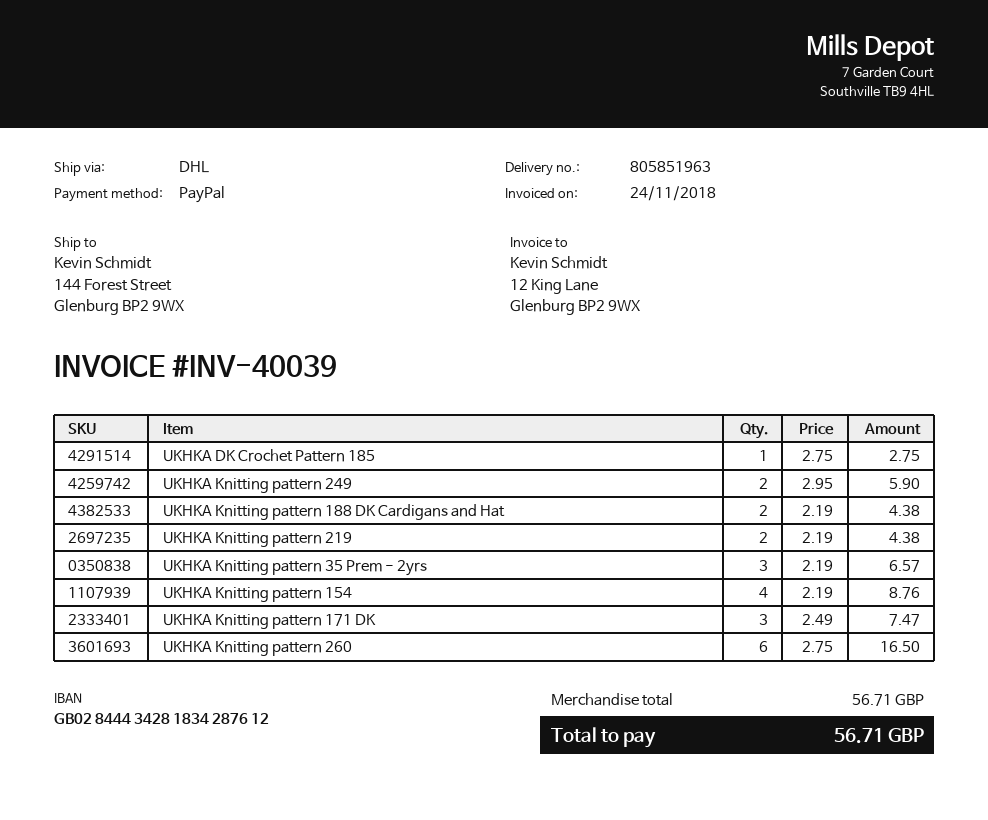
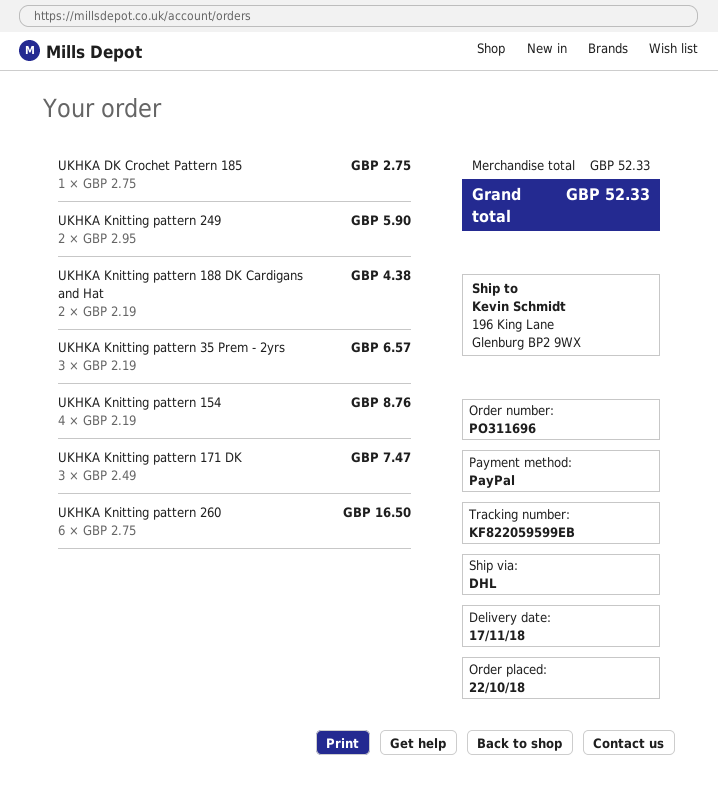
ship to: 144 Forest Street, Glenburg BP2 9WX -> 196 King Lane, Glenburg BP2 9WX
UKHKA Knitting pattern 219: 2 x 2.19 = 4.38 -> none
subtotal: 56.71 -> 52.33
total: 56.71 -> 52.33

